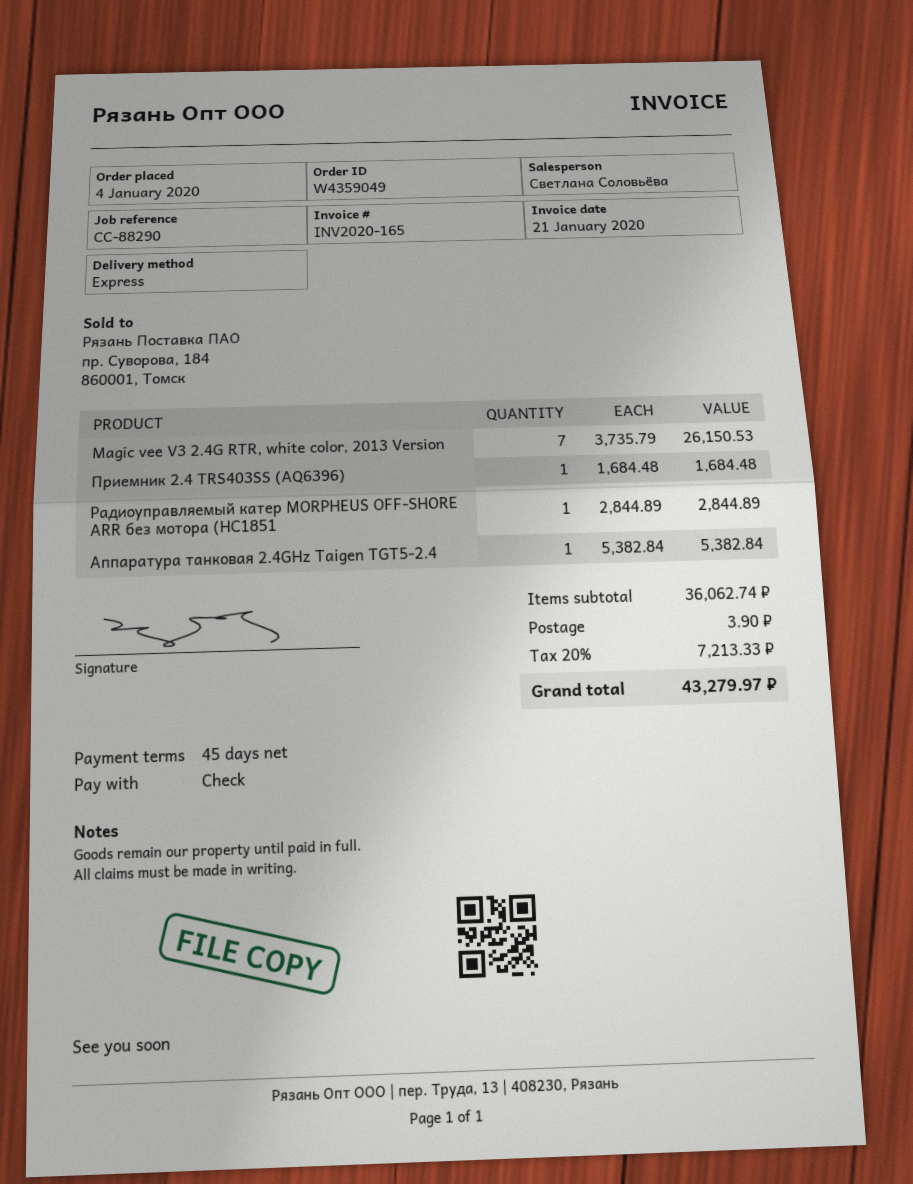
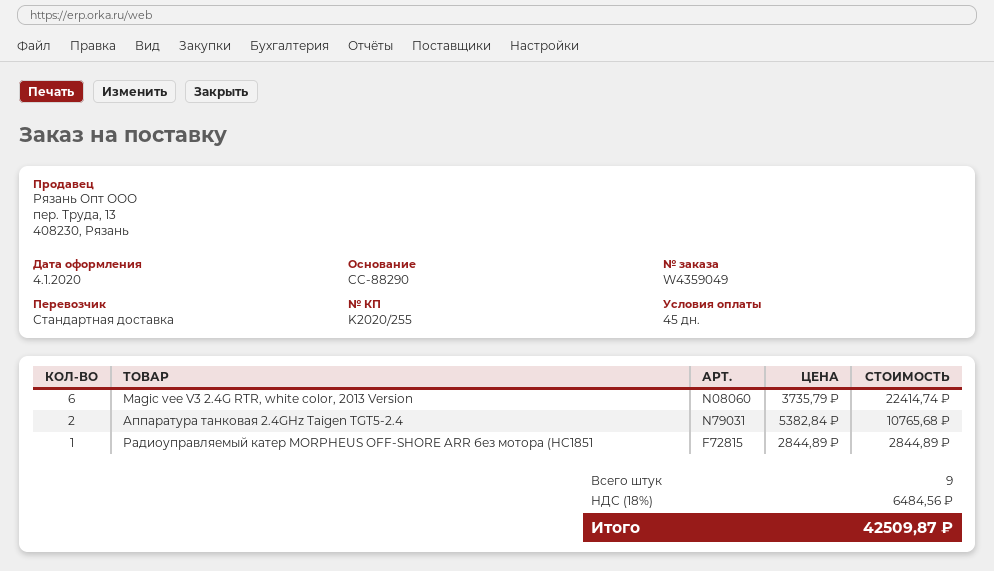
shipping method: express -> standard
Magic vee V3 2.4G RTR, white color, 2013 Version: 7 x 3735.79 = 26150.53 -> 6 x 3735.79 = 22414.74
Приемник 2.4 TRS403SS (AQ6396): 1 x 1684.48 = 1684.48 -> none
Аппаратура танковая 2.4GHz Taigen TGT5-2.4: 1 x 5382.84 = 5382.84 -> 2 x 5382.84 = 10765.68
shipping: 3.90 -> none
tax: 20% = 7213.33 -> 18% = 6484.56
total: 43279.97 -> 42509.87

